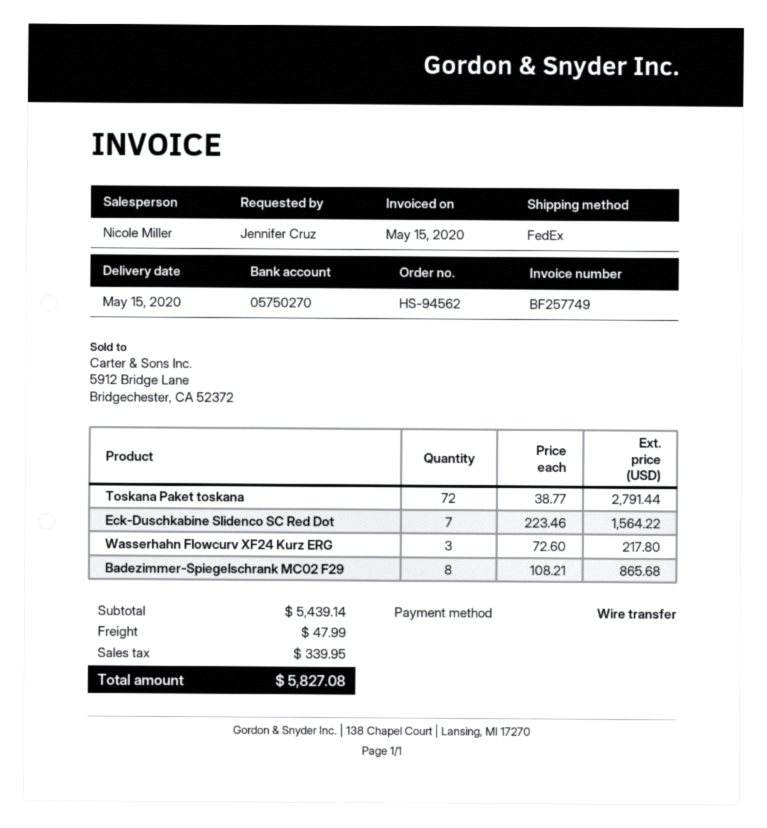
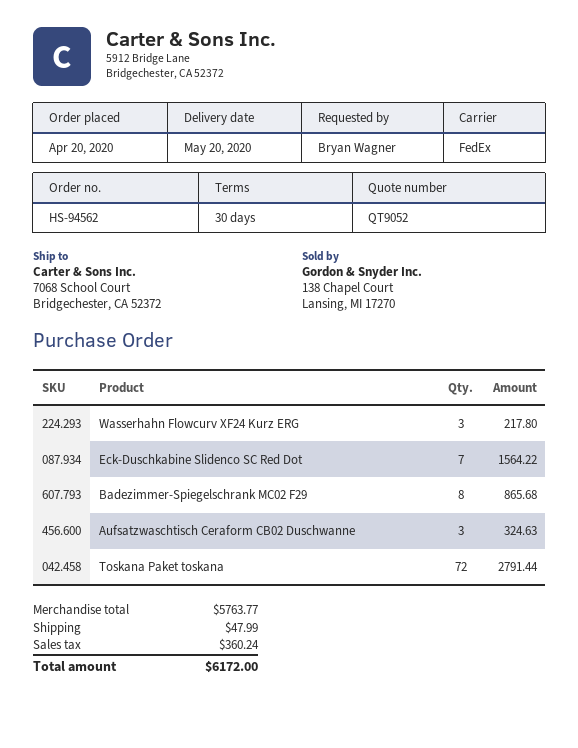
delivery date: 2020-05-15 -> 2020-05-20
ordered by: Jennifer Cruz -> Bryan Wagner
Aufsatzwaschtisch Ceraform CB02 Duschwanne: none -> 3 for 324.63
subtotal: 5439.14 -> 5763.77
tax: 339.95 -> 360.24
total: 5827.08 -> 6172.00

